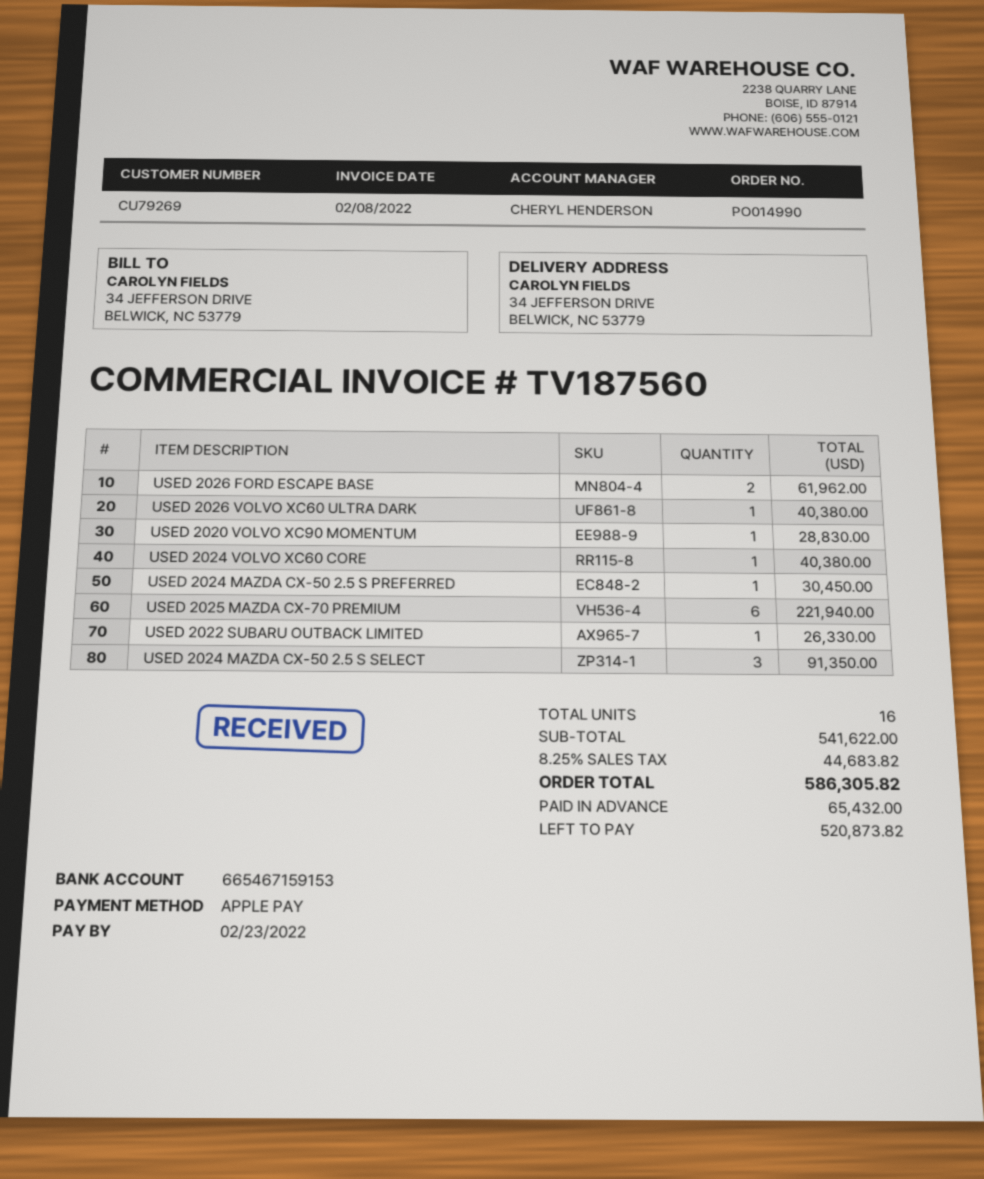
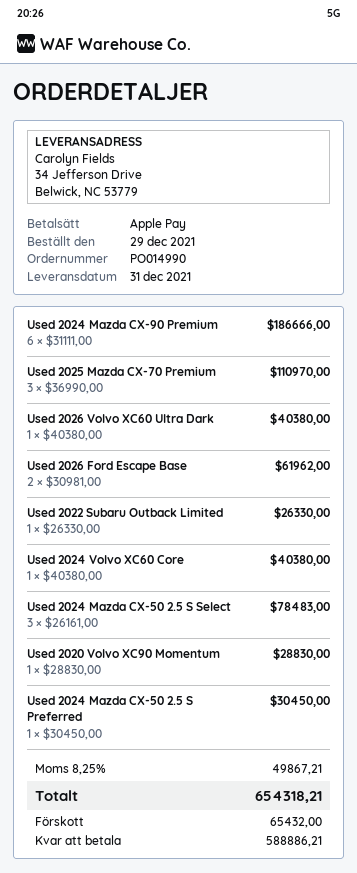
USED 2025 MAZDA CX-70 PREMIUM: 6 for 221940.00 -> 3 for 110970.00
USED 2024 MAZDA CX-50 2.5 S SELECT: 3 for 91350.00 -> 3 for 78483.00
Used 2024 Mazda CX-90 Premium: none -> 6 for 186666.00
tax: 8.25% = 44683.82 -> 8.25% = 49867.21
total: 586305.82 -> 654318.21
balance: 520873.82 -> 588886.21

